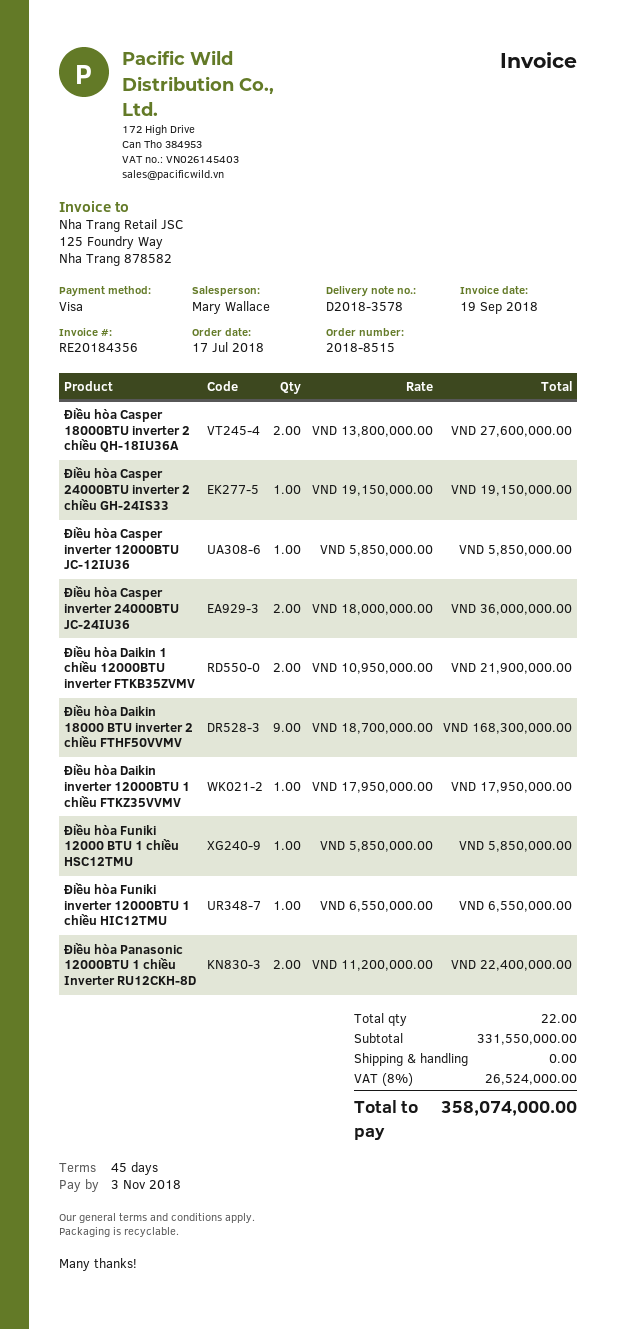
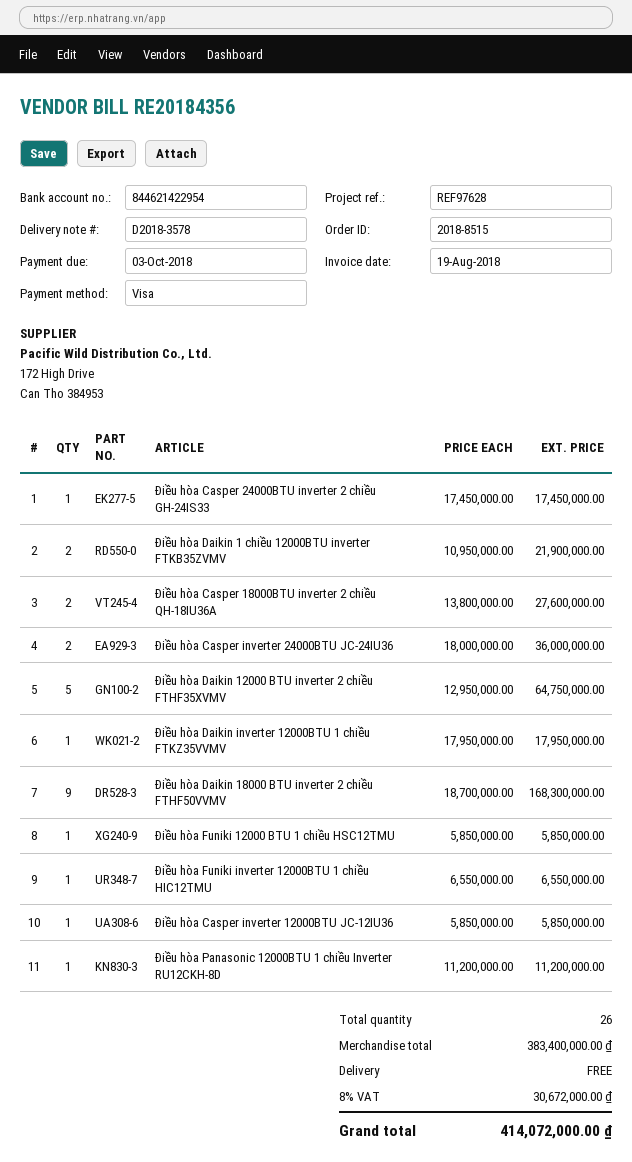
invoice date: 2018-09-19 -> 2018-08-19
due date: 2018-11-03 -> 2018-10-03
Điều hòa Casper 24000BTU inverter 2 chiều GH-24IS33: 1 x 19150000.00 = 19150000.00 -> 1 x 17450000.00 = 17450000.00
Điều hòa Panasonic 12000BTU 1 chiều Inverter RU12CKH-8D: 2 x 11200000.00 = 22400000.00 -> 1 x 11200000.00 = 11200000.00
Điều hòa Daikin 12000 BTU inverter 2 chiều FTHF35XVMV: none -> 5 x 12950000.00 = 64750000.00
total quantity: 22 -> 26
subtotal: 331550000.00 -> 383400000.00
tax: 8% = 26524000.00 -> 8% = 30672000.00
total: 358074000.00 -> 414072000.00

